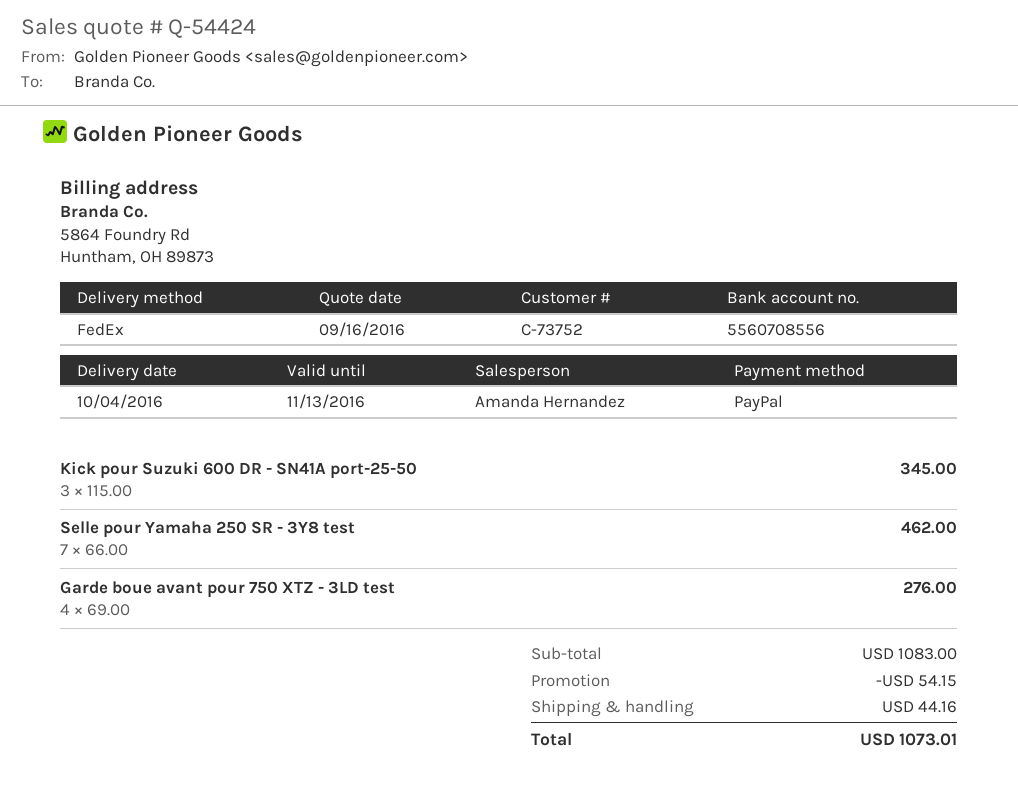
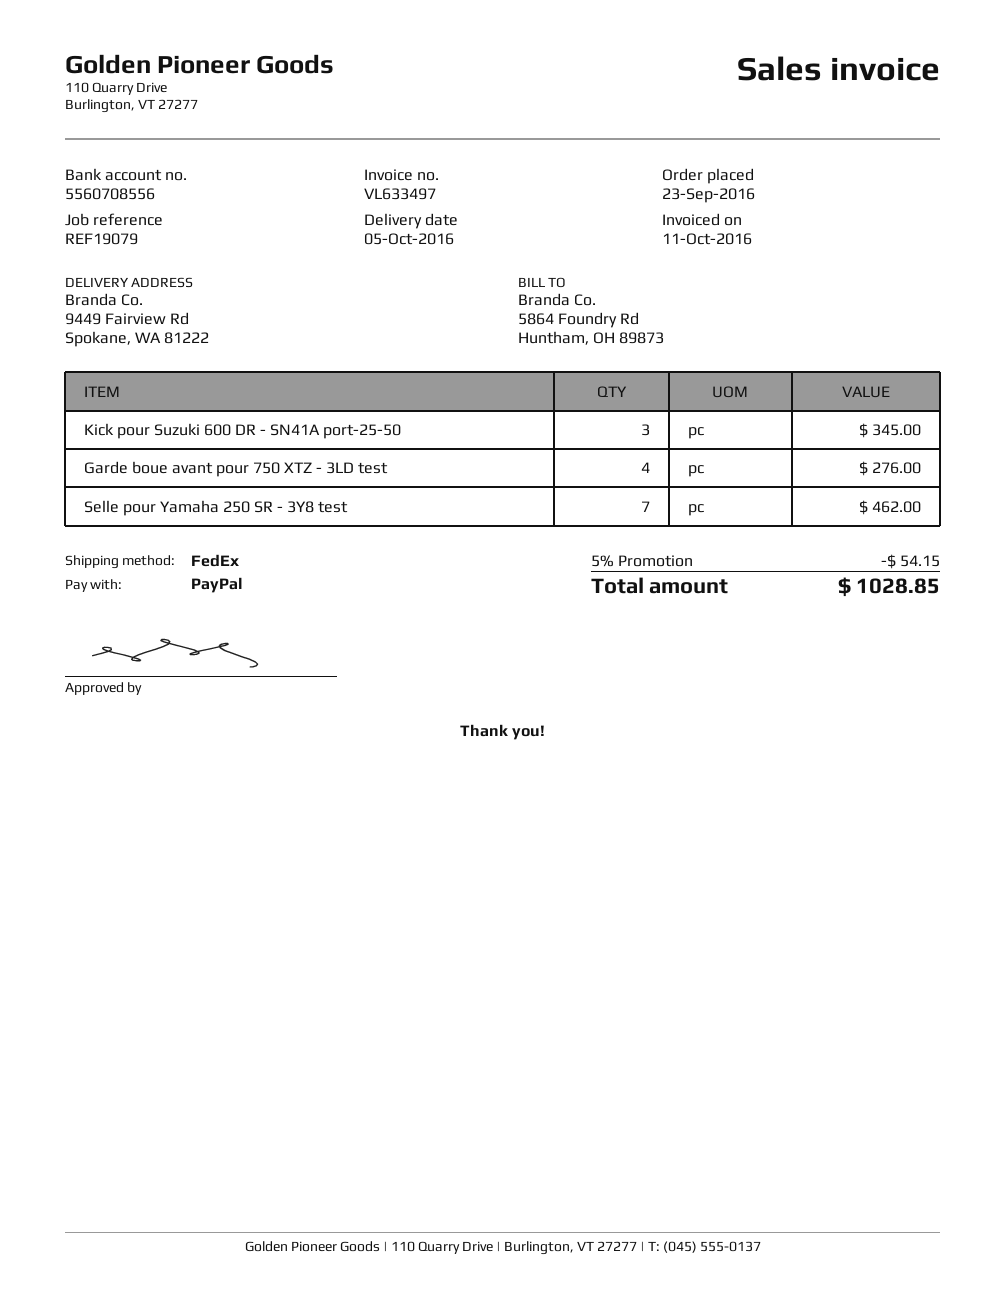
delivery date: 2016-10-04 -> 2016-10-05
shipping: 44.16 -> none
total: 1073.01 -> 1028.85

